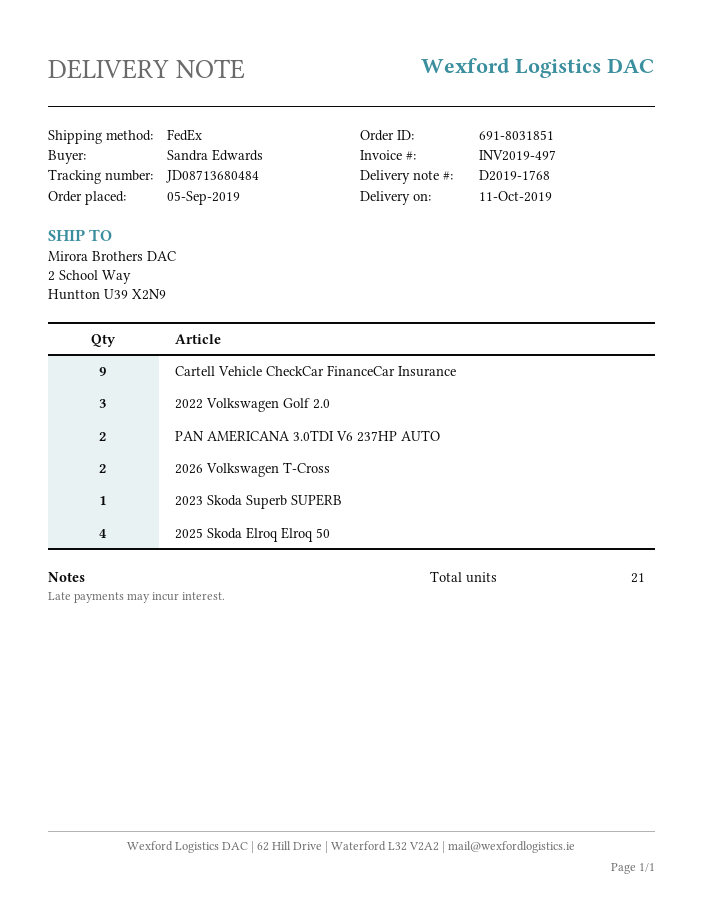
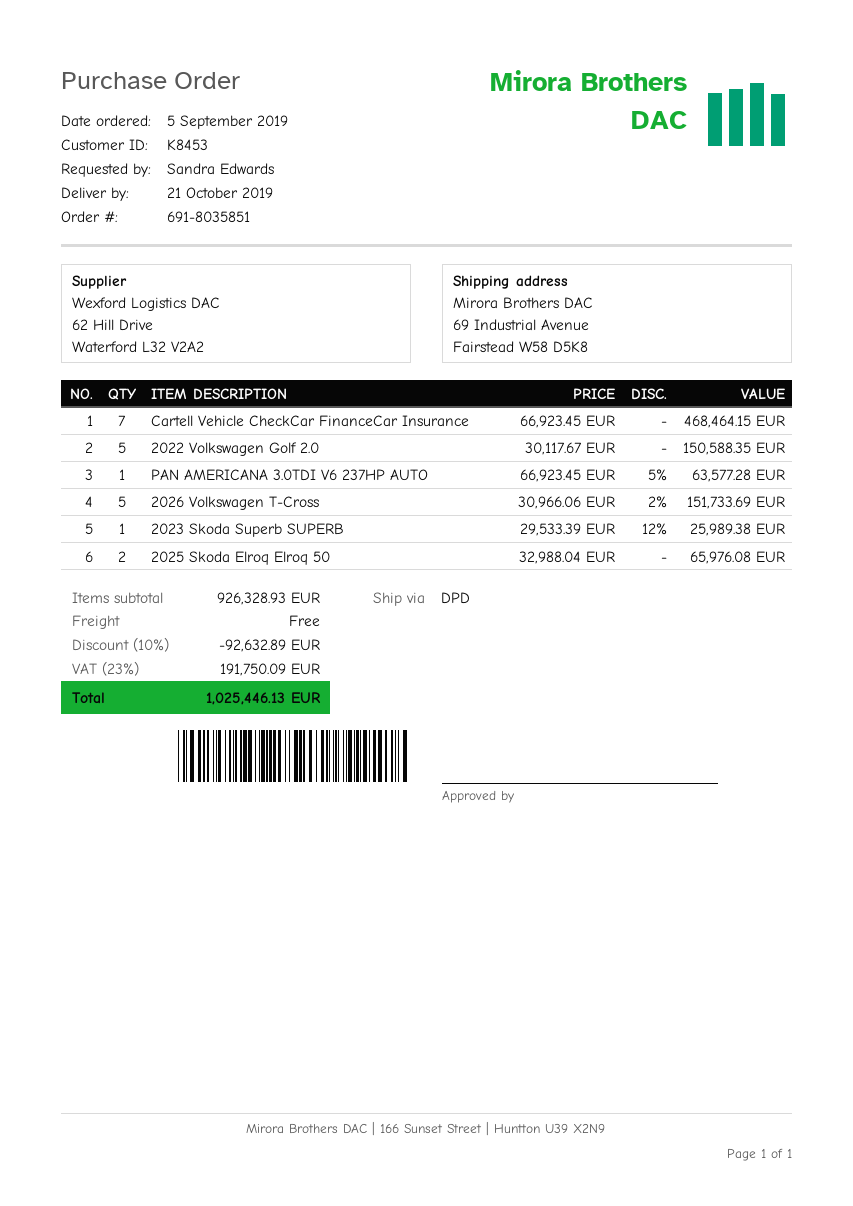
order number: 691-8031851 -> 691-8035851
delivery date: 2019-10-11 -> 2019-10-21
shipping method: FedEx -> DPD
ship to: 2 School Way, Huntton U39 X2N9 -> 69 Industrial Avenue, Fairstead W58 D5K8
Cartell Vehicle CheckCar FinanceCar Insurance: 9 -> 7
2022 Volkswagen Golf 2.0: 3 -> 5
PAN AMERICANA 3.0TDI V6 237HP AUTO: 2 -> 1
2026 Volkswagen T-Cross: 2 -> 5
2025 Skoda Elroq Elroq 50: 4 -> 2

